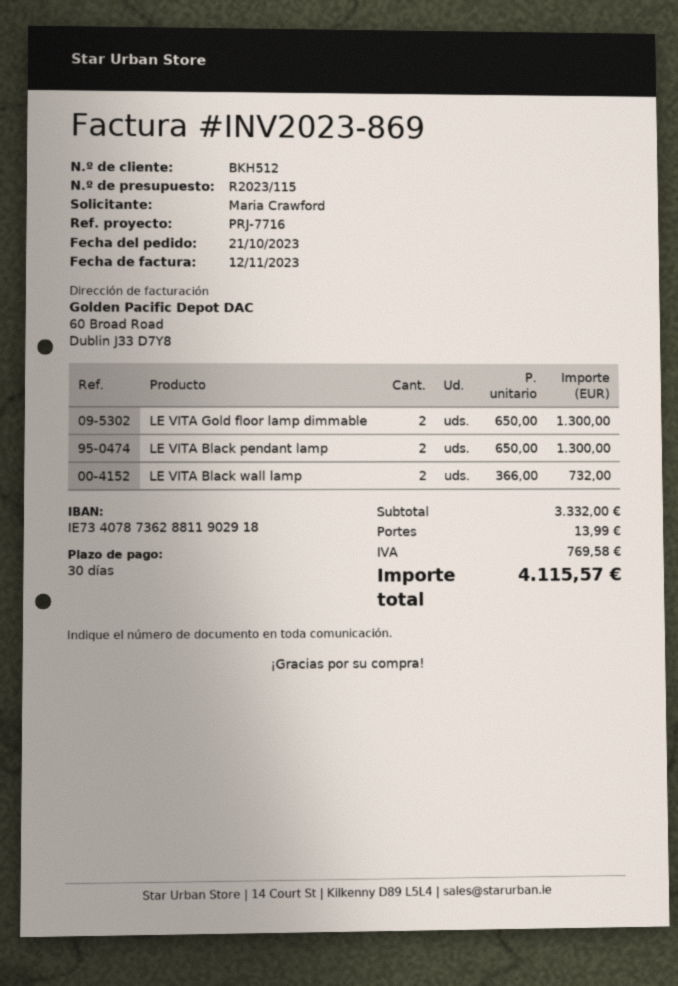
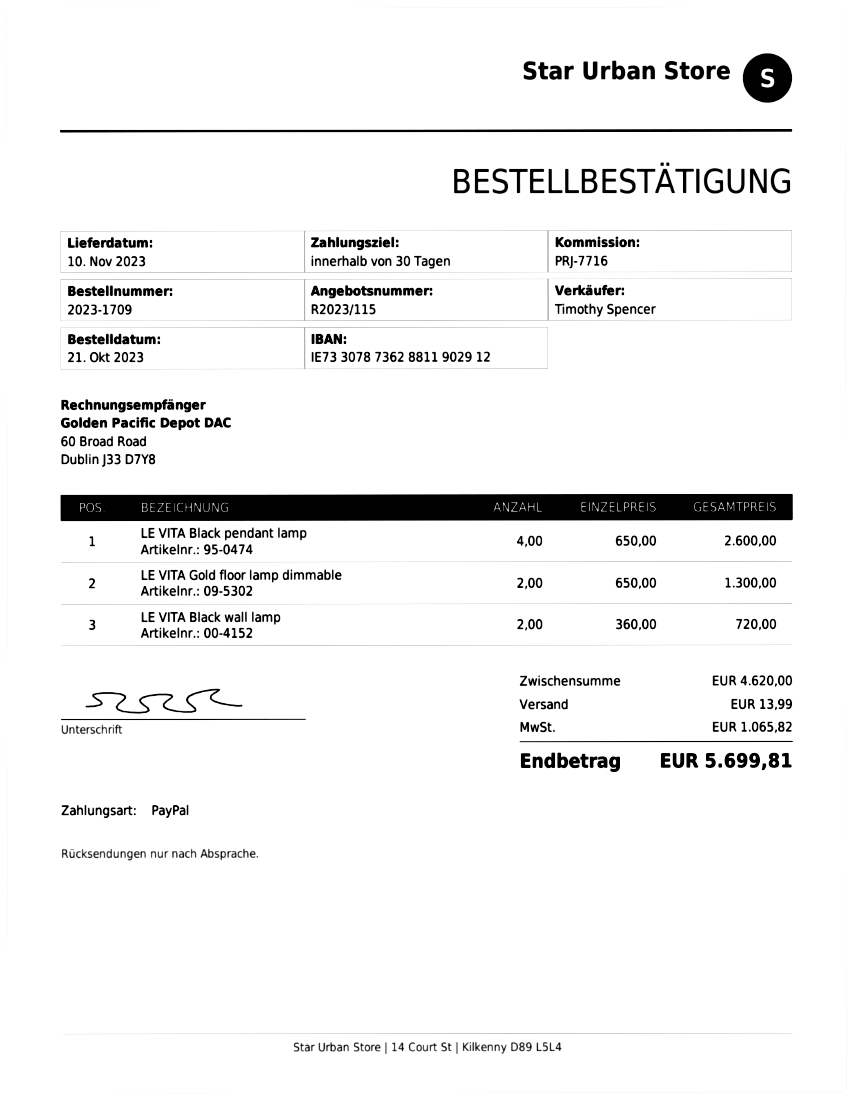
bank account: IE73407873628811902918 -> IE73307873628811902912
LE VITA Black pendant lamp: 2 x 650.00 = 1300.00 -> 4 x 650.00 = 2600.00
LE VITA Black wall lamp: 2 x 366.00 = 732.00 -> 2 x 360.00 = 720.00
subtotal: 3332.00 -> 4620.00
tax: 769.58 -> 1065.82
total: 4115.57 -> 5699.81

